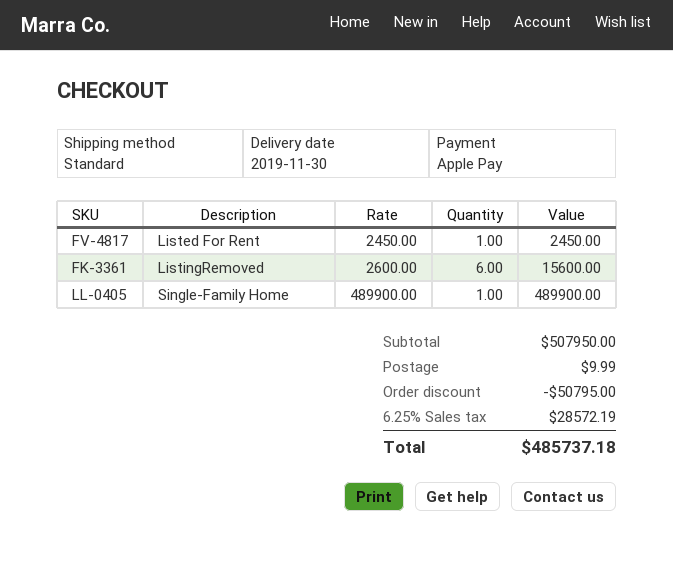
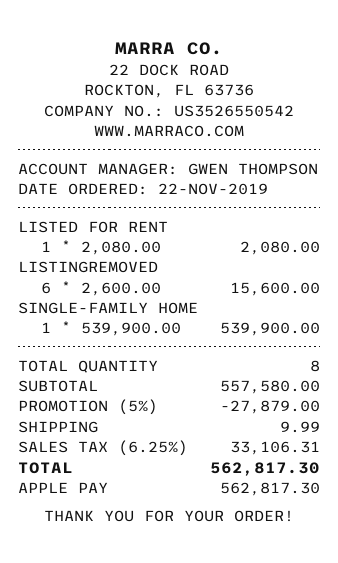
Listed For Rent: 1 x 2450.00 = 2450.00 -> 1 x 2080.00 = 2080.00
Single-Family Home: 1 x 489900.00 = 489900.00 -> 1 x 539900.00 = 539900.00
subtotal: 507950.00 -> 557580.00
discount: 50795.00 -> 27879.00
tax: 6.25% = 28572.19 -> 6.25% = 33106.31
total: 485737.18 -> 562817.30

